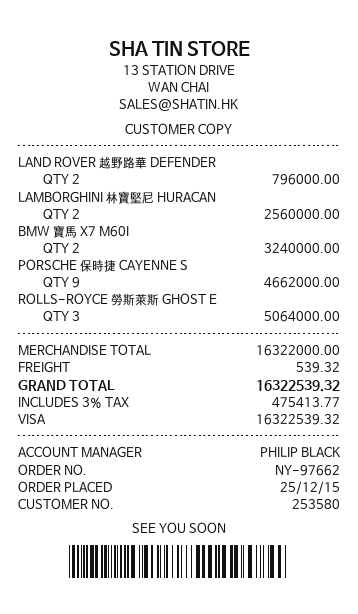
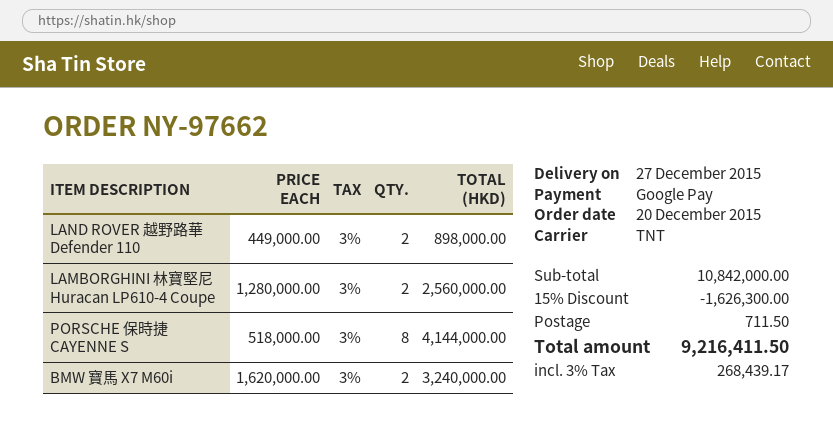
order date: 2015-12-25 -> 2015-12-20
payment method: Visa -> Google Pay
LAND ROVER 越野路華 DEFENDER: 2 for 796000.00 -> 2 for 898000.00
PORSCHE 保時捷 CAYENNE S: 9 for 4662000.00 -> 8 for 4144000.00
ROLLS-ROYCE 勞斯萊斯 GHOST E: 3 for 5064000.00 -> none
subtotal: 16322000.00 -> 10842000.00
discount: none -> 15% = 1626300.00
shipping: 539.32 -> 711.50
tax: 3% = 475413.77 -> 3% = 268439.17
total: 16322539.32 -> 9216411.50

